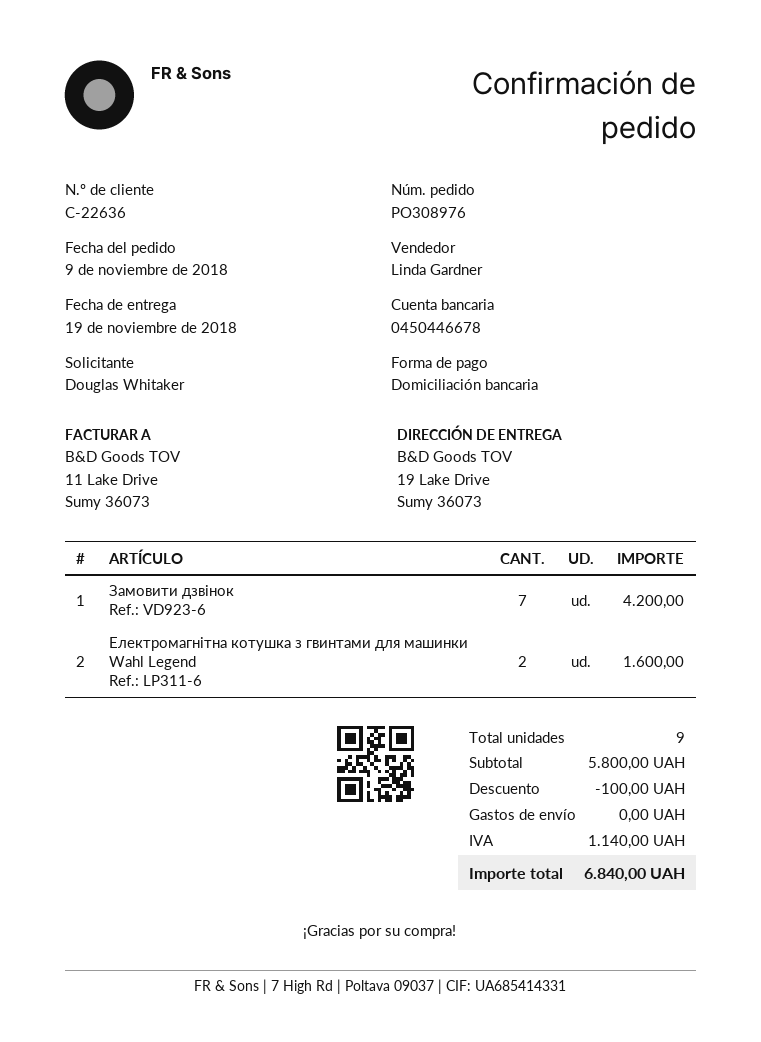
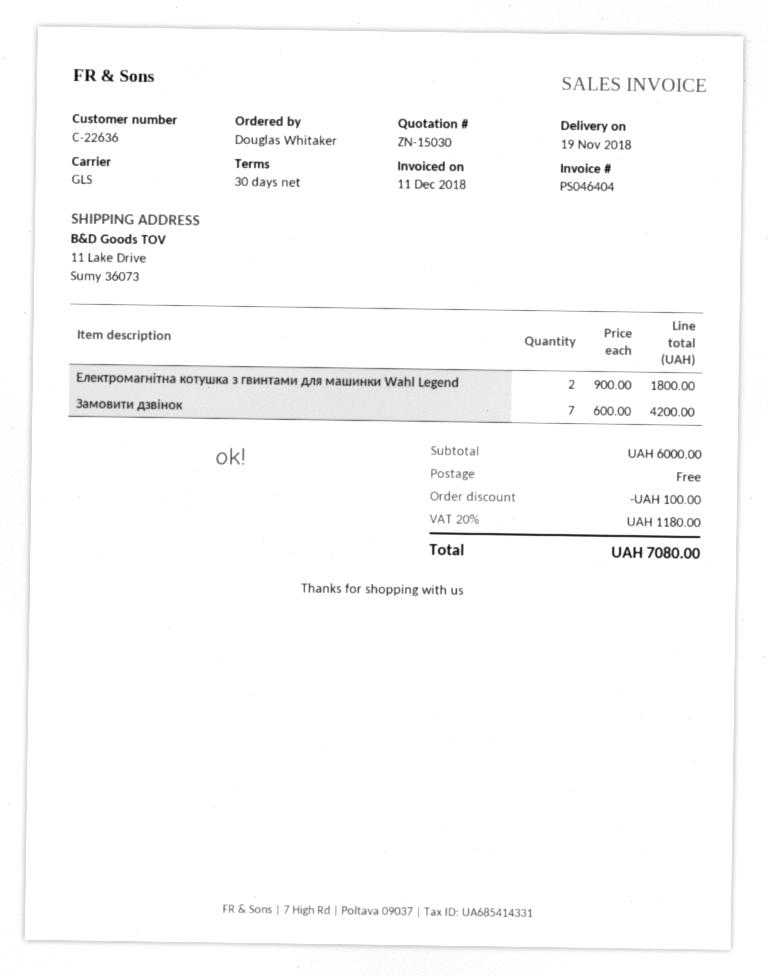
ship to: 19 Lake Drive, Sumy 36073 -> 11 Lake Drive, Sumy 36073
Електромагнітна котушка з гвинтами для машинки Wahl Legend: 2 for 1600.00 -> 2 for 1800.00
subtotal: 5800.00 -> 6000.00
tax: 1140.00 -> 1180.00
total: 6840.00 -> 7080.00

